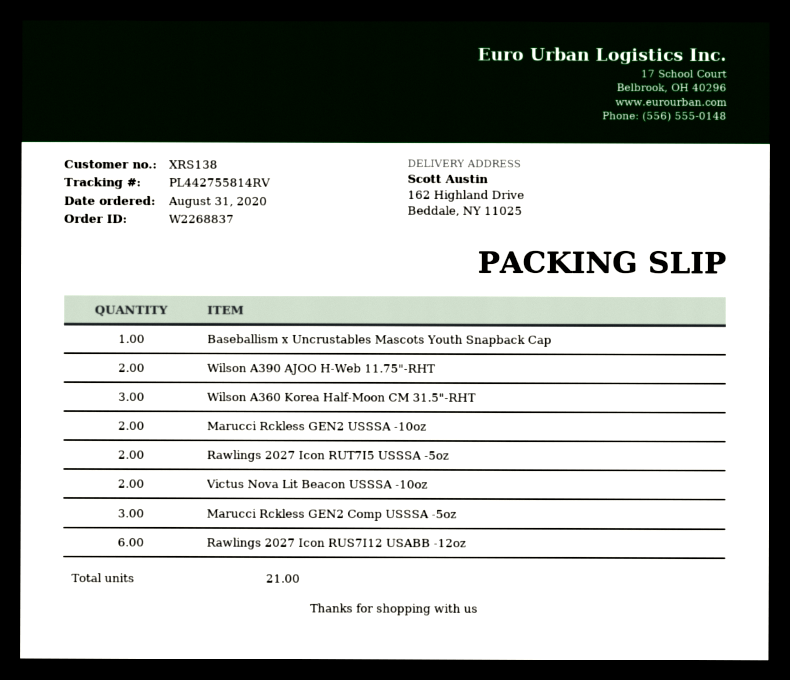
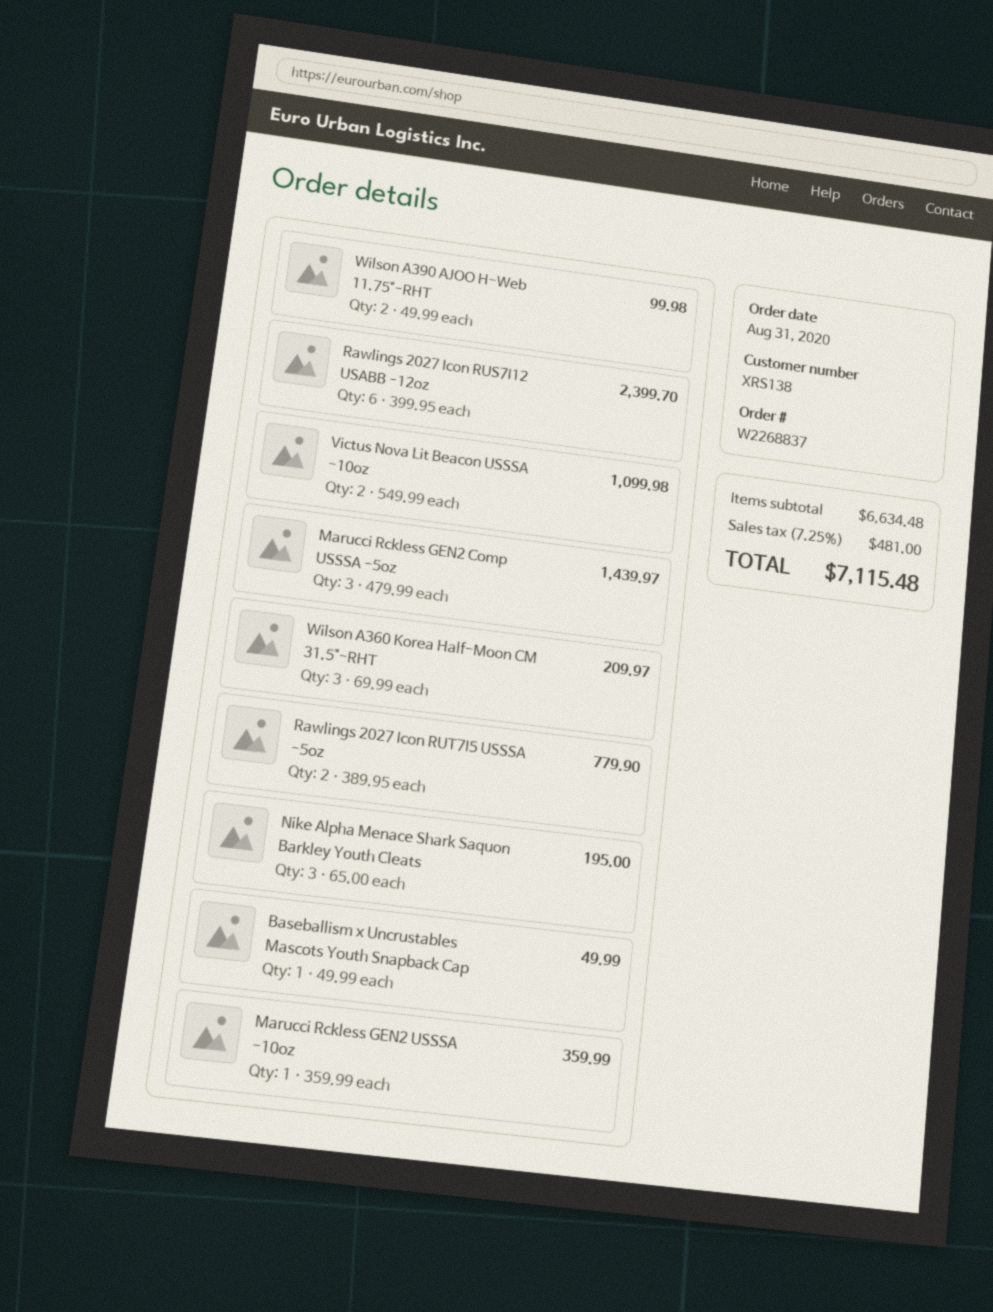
Marucci Rckless GEN2 USSSA -10oz: 2 -> 1
Nike Alpha Menace Shark Saquon Barkley Youth Cleats: none -> 3

